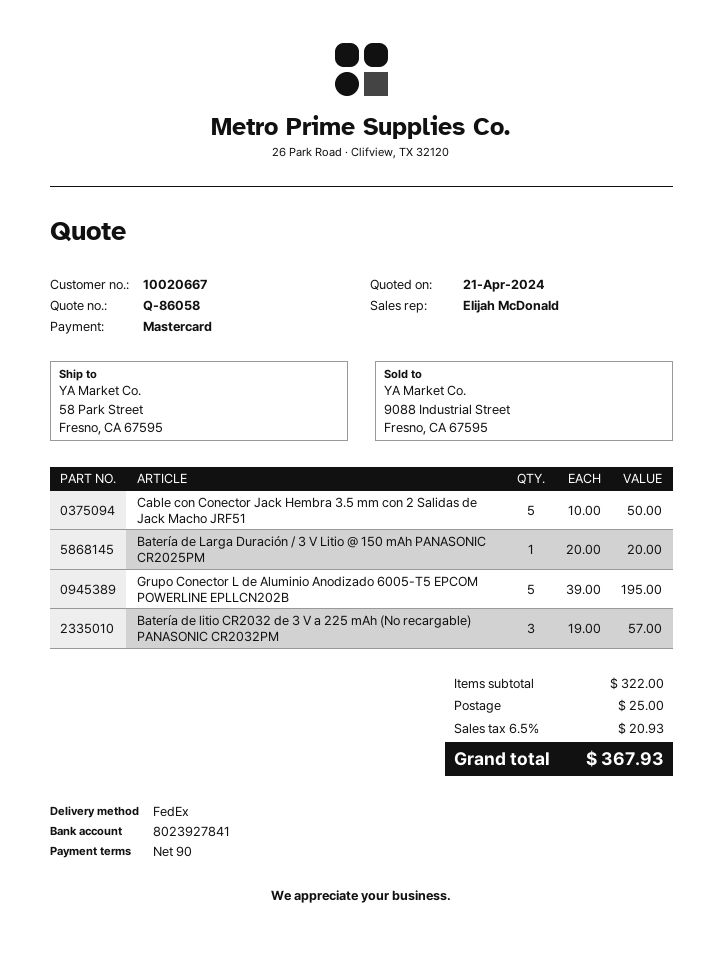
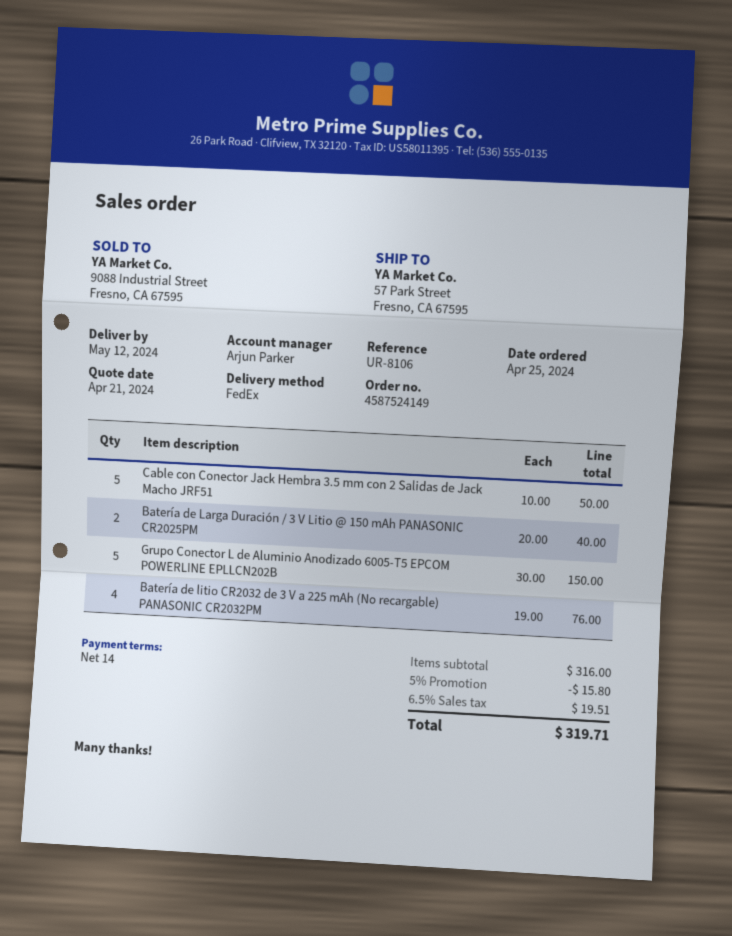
payment terms: 90 days -> 14 days
sales rep: Elijah McDonald -> Arjun Parker
ship to: 58 Park Street, Fresno, CA 67595 -> 57 Park Street, Fresno, CA 67595
Batería de Larga Duración / 3 V Litio @ 150 mAh PANASONIC CR2025PM: 1 x 20.00 = 20.00 -> 2 x 20.00 = 40.00
Grupo Conector L de Aluminio Anodizado 6005-T5 EPCOM POWERLINE EPLLCN202B: 5 x 39.00 = 195.00 -> 5 x 30.00 = 150.00
Batería de litio CR2032 de 3 V a 225 mAh (No recargable) PANASONIC CR2032PM: 3 x 19.00 = 57.00 -> 4 x 19.00 = 76.00
subtotal: 322.00 -> 316.00
discount: none -> 5% = 15.80
shipping: 25.00 -> none
tax: 6.5% = 20.93 -> 6.5% = 19.51
total: 367.93 -> 319.71

